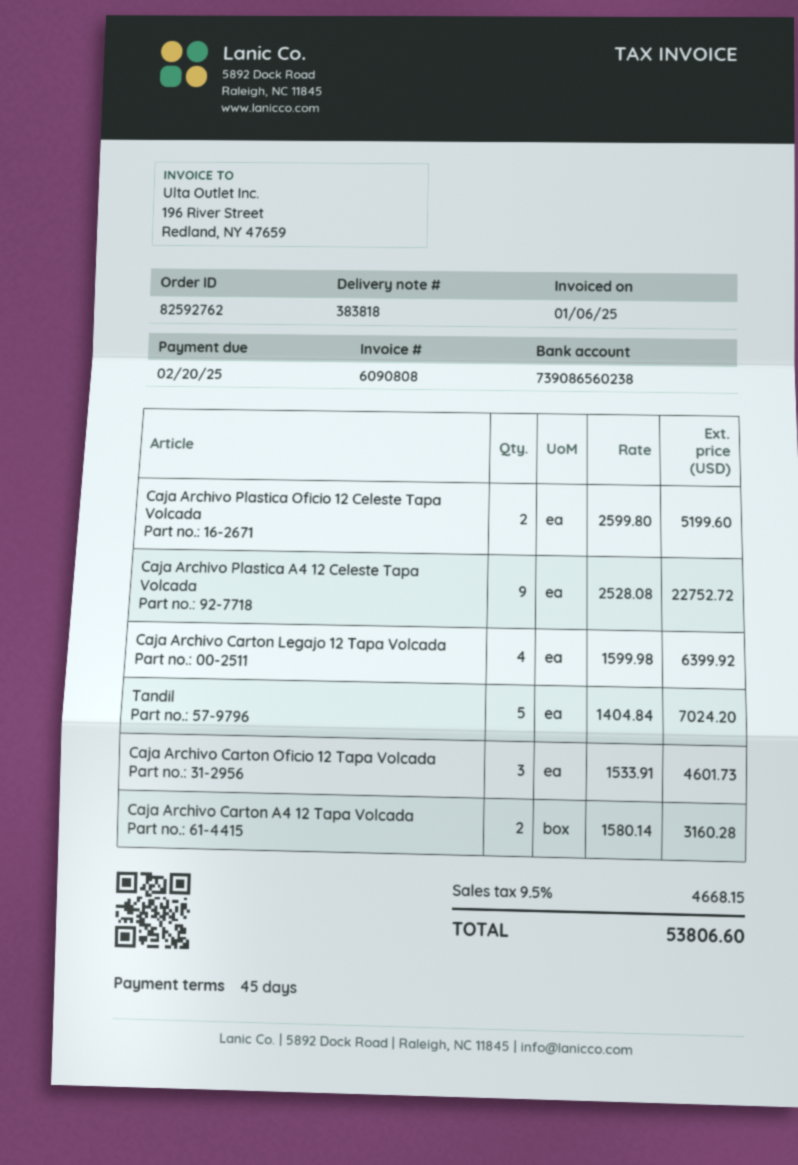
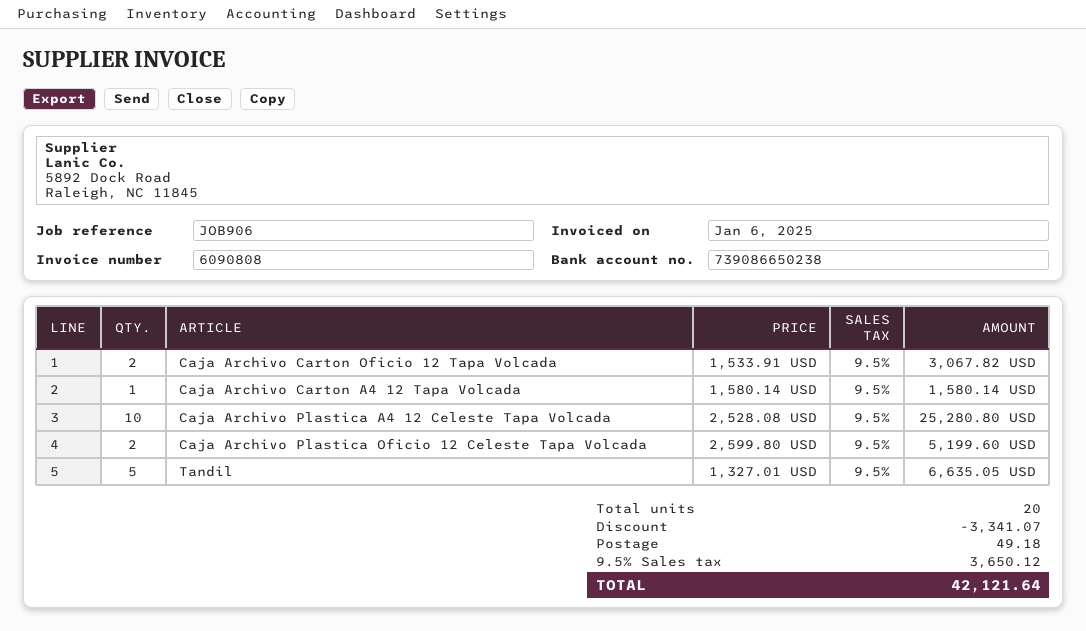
bank account: 739086560238 -> 739086650238
Caja Archivo Plastica A4 12 Celeste Tapa Volcada: 9 x 2528.08 = 22752.72 -> 10 x 2528.08 = 25280.80
Caja Archivo Carton Legajo 12 Tapa Volcada: 4 x 1599.98 = 6399.92 -> none
Tandil: 5 x 1404.84 = 7024.20 -> 5 x 1327.01 = 6635.05
Caja Archivo Carton Oficio 12 Tapa Volcada: 3 x 1533.91 = 4601.73 -> 2 x 1533.91 = 3067.82
Caja Archivo Carton A4 12 Tapa Volcada: 2 x 1580.14 = 3160.28 -> 1 x 1580.14 = 1580.14
discount: none -> 3341.07
shipping: none -> 49.18
tax: 9.5% = 4668.15 -> 9.5% = 3650.12
total: 53806.60 -> 42121.64

